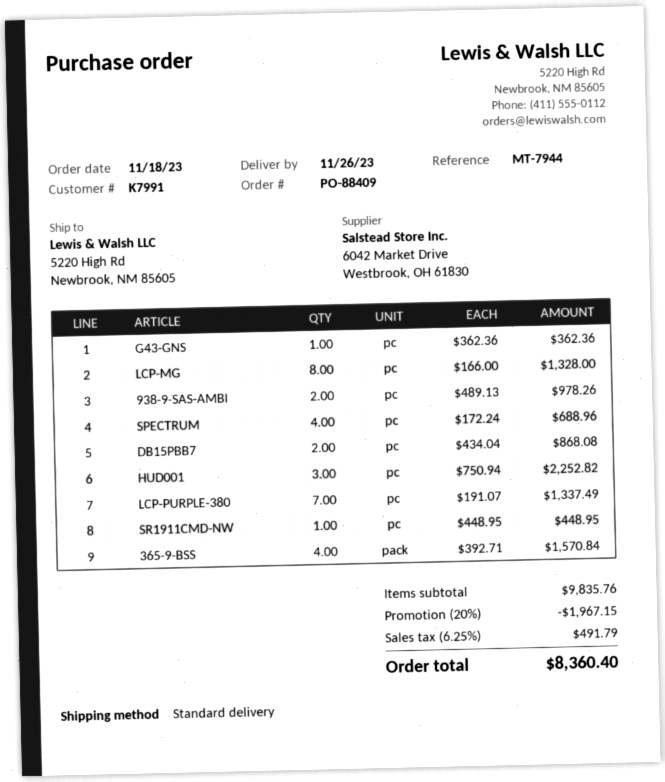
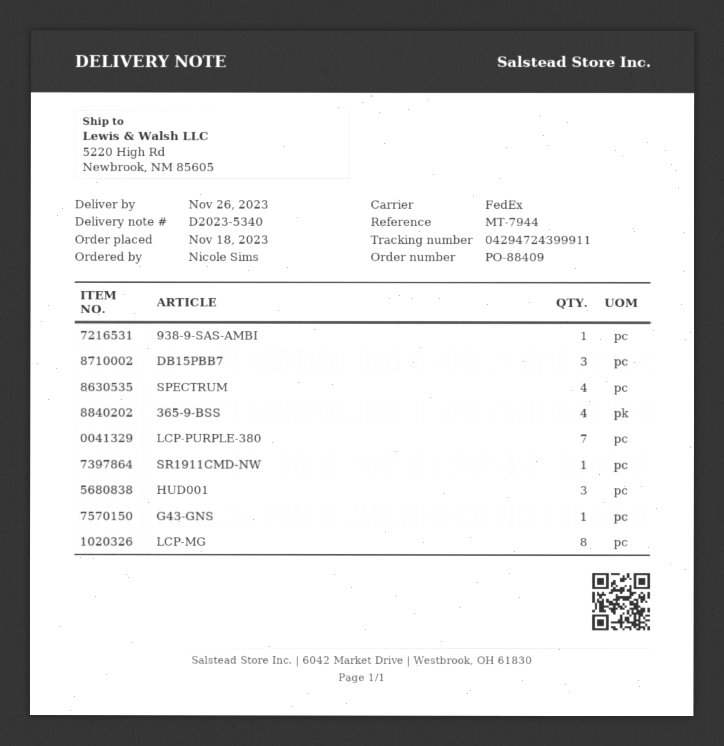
shipping method: standard -> FedEx
938-9-SAS-AMBI: 2 -> 1
DB15PBB7: 2 -> 3

